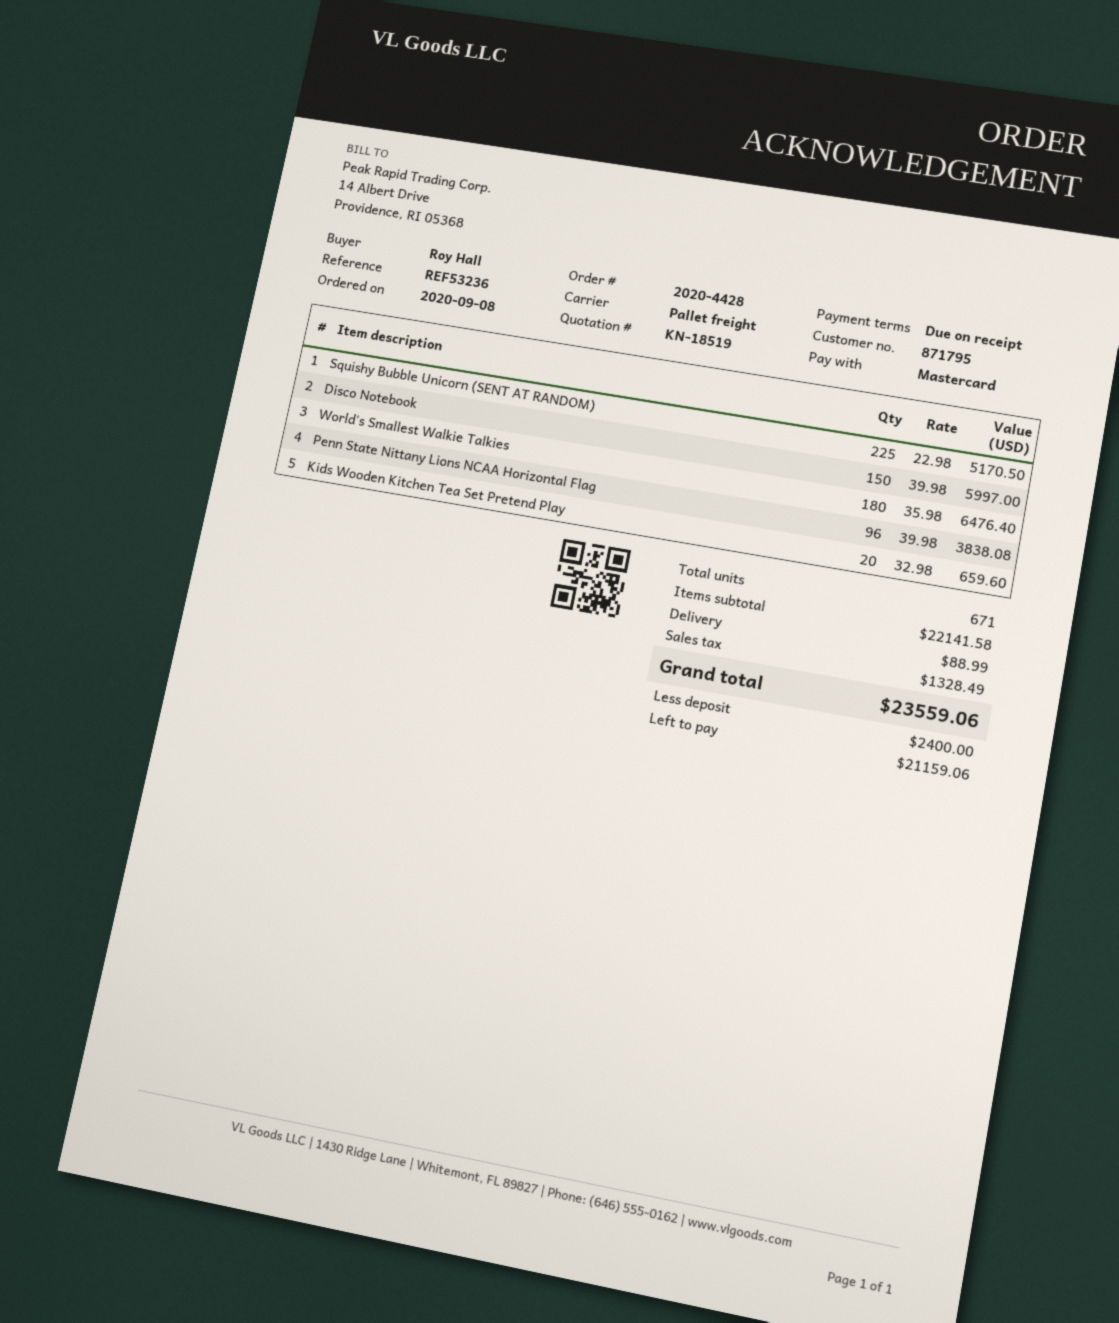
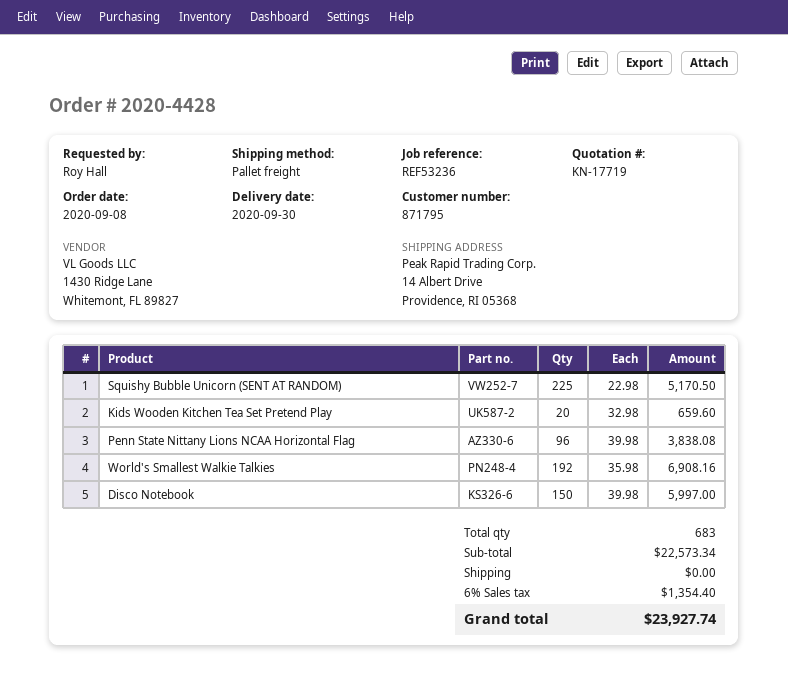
quote number: KN-18519 -> KN-17719
World's Smallest Walkie Talkies: 180 x 35.98 = 6476.40 -> 192 x 35.98 = 6908.16
total quantity: 671 -> 683
subtotal: 22141.58 -> 22573.34
shipping: 88.99 -> 0.00
tax: 1328.49 -> 1354.40
total: 23559.06 -> 23927.74

